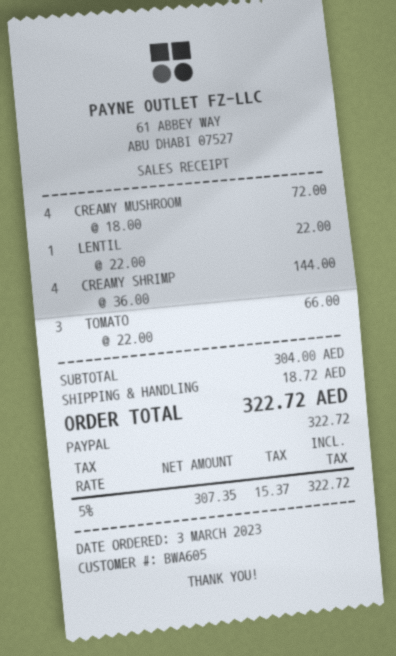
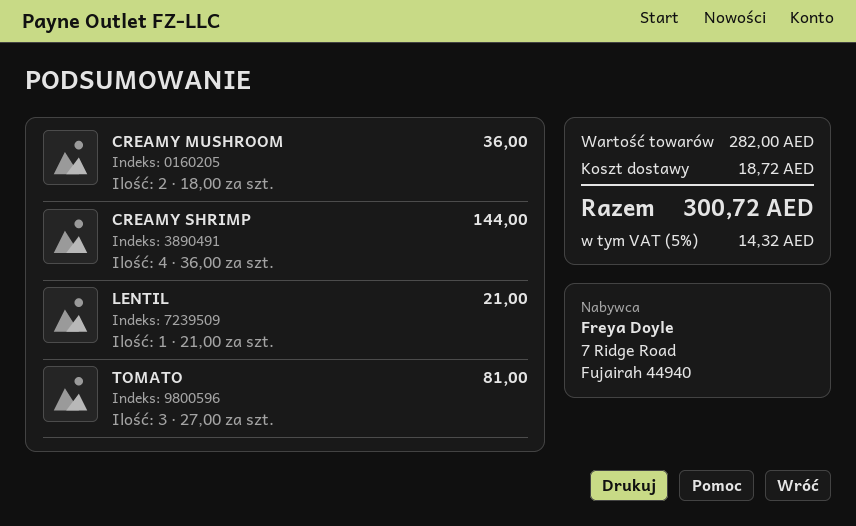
CREAMY MUSHROOM: 4 x 18.00 = 72.00 -> 2 x 18.00 = 36.00
LENTIL: 1 x 22.00 = 22.00 -> 1 x 21.00 = 21.00
TOMATO: 3 x 22.00 = 66.00 -> 3 x 27.00 = 81.00
subtotal: 304.00 -> 282.00
tax: 5% = 15.37 -> 5% = 14.32
total: 322.72 -> 300.72

